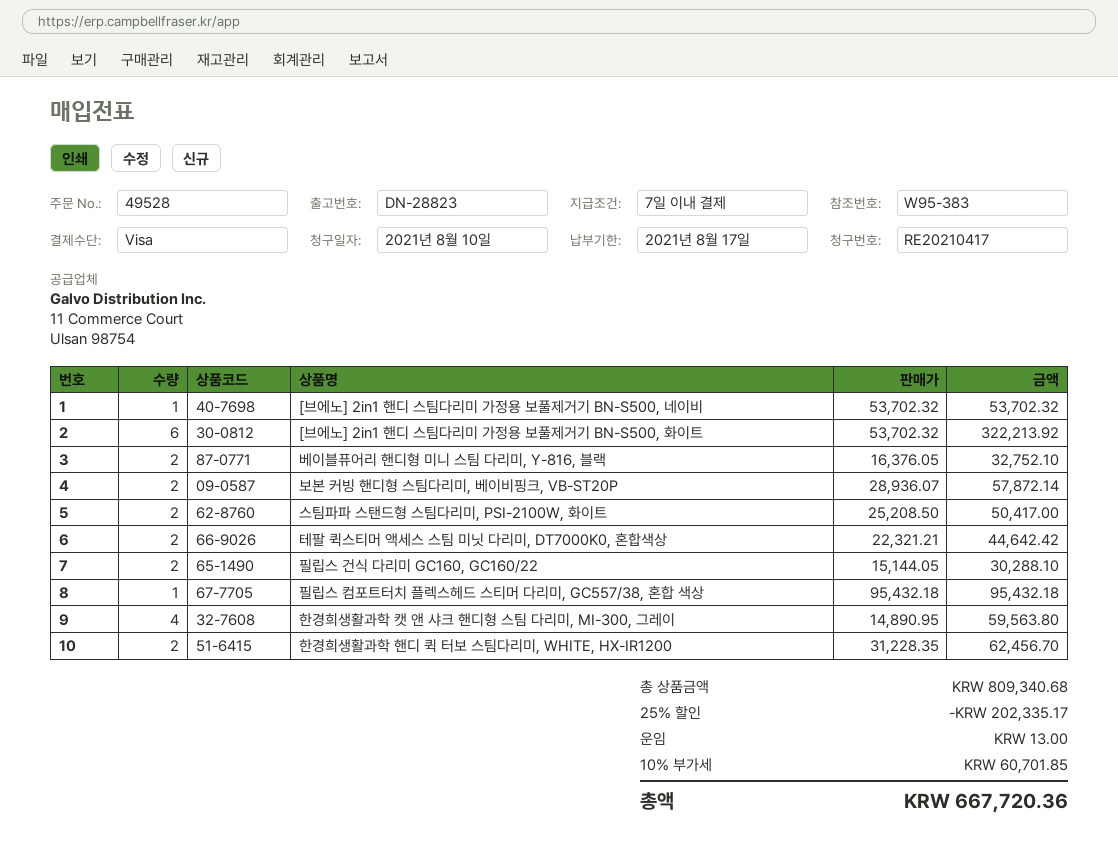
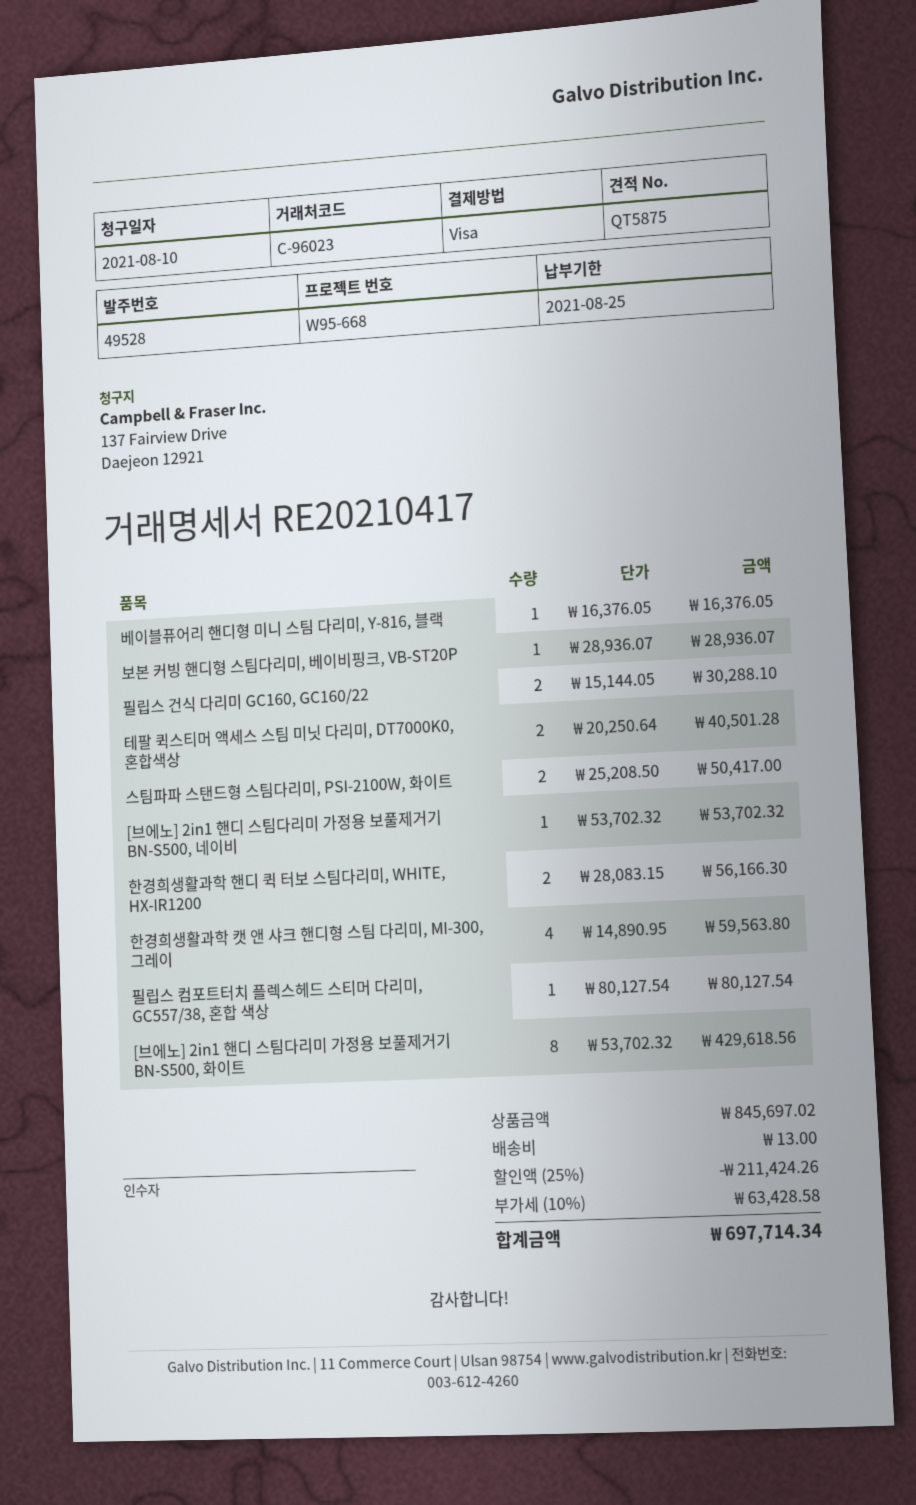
due date: 2021-08-17 -> 2021-08-25
reference: W95-383 -> W95-668
[브에노] 2in1 핸디 스팀다리미 가정용 보풀제거기 BN-S500, 화이트: 6 x 53702.32 = 322213.92 -> 8 x 53702.32 = 429618.56
베이블퓨어리 핸디형 미니 스팀 다리미, Y-816, 블랙: 2 x 16376.05 = 32752.10 -> 1 x 16376.05 = 16376.05
보본 커빙 핸디형 스팀다리미, 베이비핑크, VB-ST20P: 2 x 28936.07 = 57872.14 -> 1 x 28936.07 = 28936.07
테팔 퀵스티머 액세스 스팀 미닛 다리미, DT7000K0, 혼합색상: 2 x 22321.21 = 44642.42 -> 2 x 20250.64 = 40501.28
필립스 컴포트터치 플렉스헤드 스티머 다리미, GC557/38, 혼합 색상: 1 x 95432.18 = 95432.18 -> 1 x 80127.54 = 80127.54
한경희생활과학 핸디 퀵 터보 스팀다리미, WHITE, HX-IR1200: 2 x 31228.35 = 62456.70 -> 2 x 28083.15 = 56166.30
subtotal: 809340.68 -> 845697.02
discount: 25% = 202335.17 -> 25% = 211424.26
tax: 10% = 60701.85 -> 10% = 63428.58
total: 667720.36 -> 697714.34

